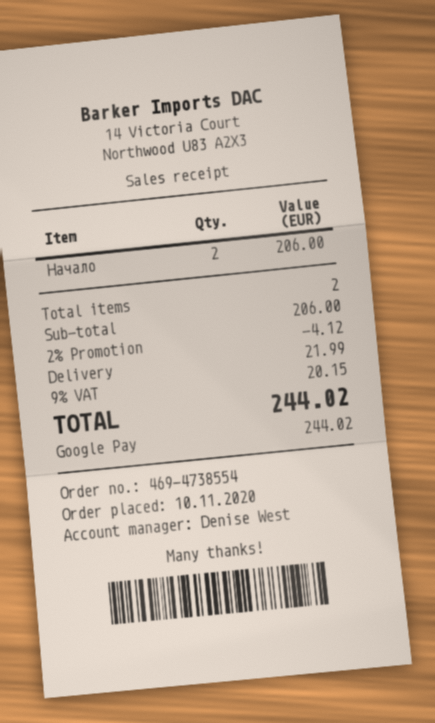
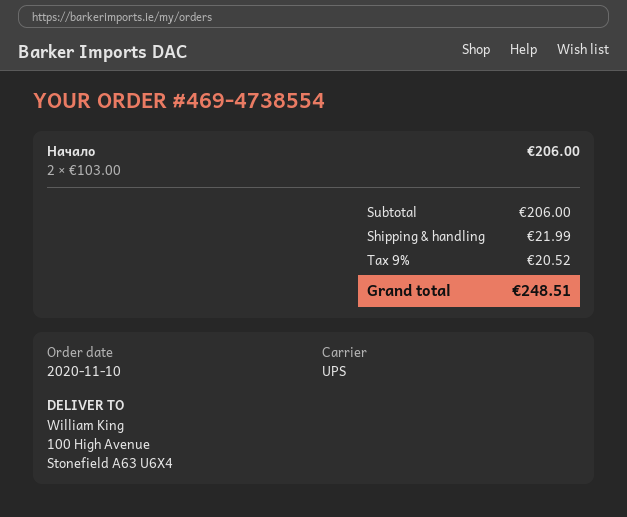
discount: 2% = 4.12 -> none
tax: 9% = 20.15 -> 9% = 20.52
total: 244.02 -> 248.51

